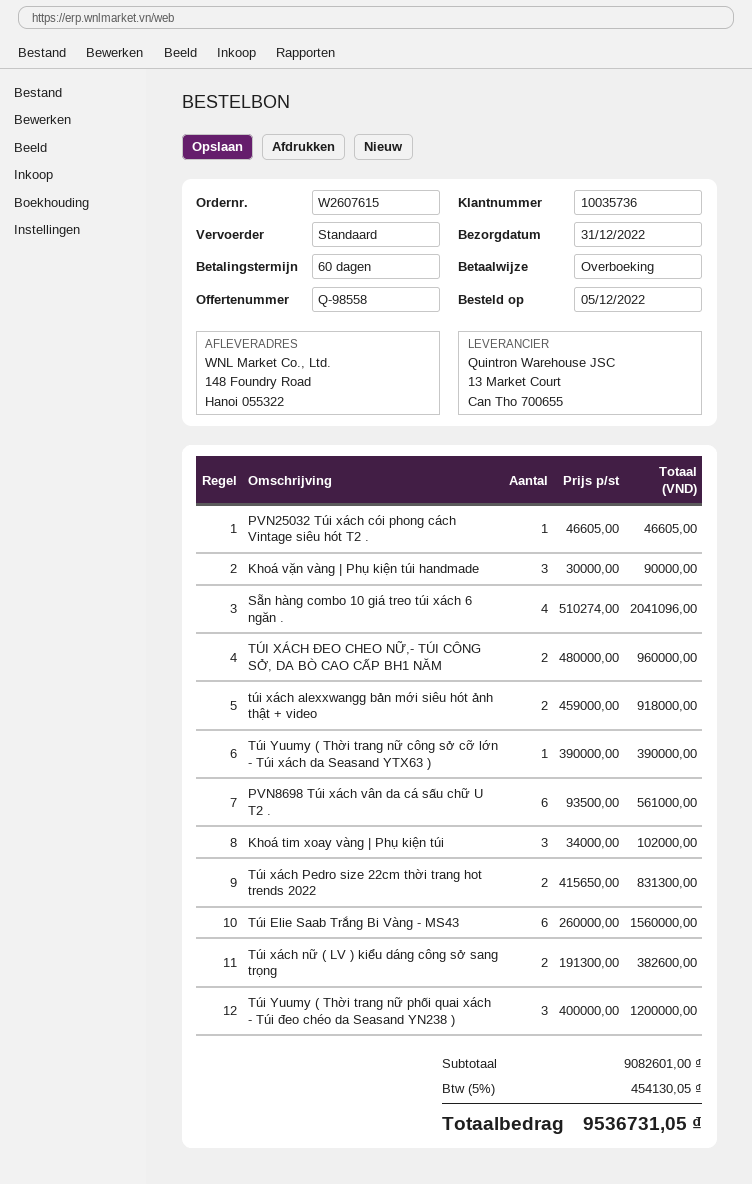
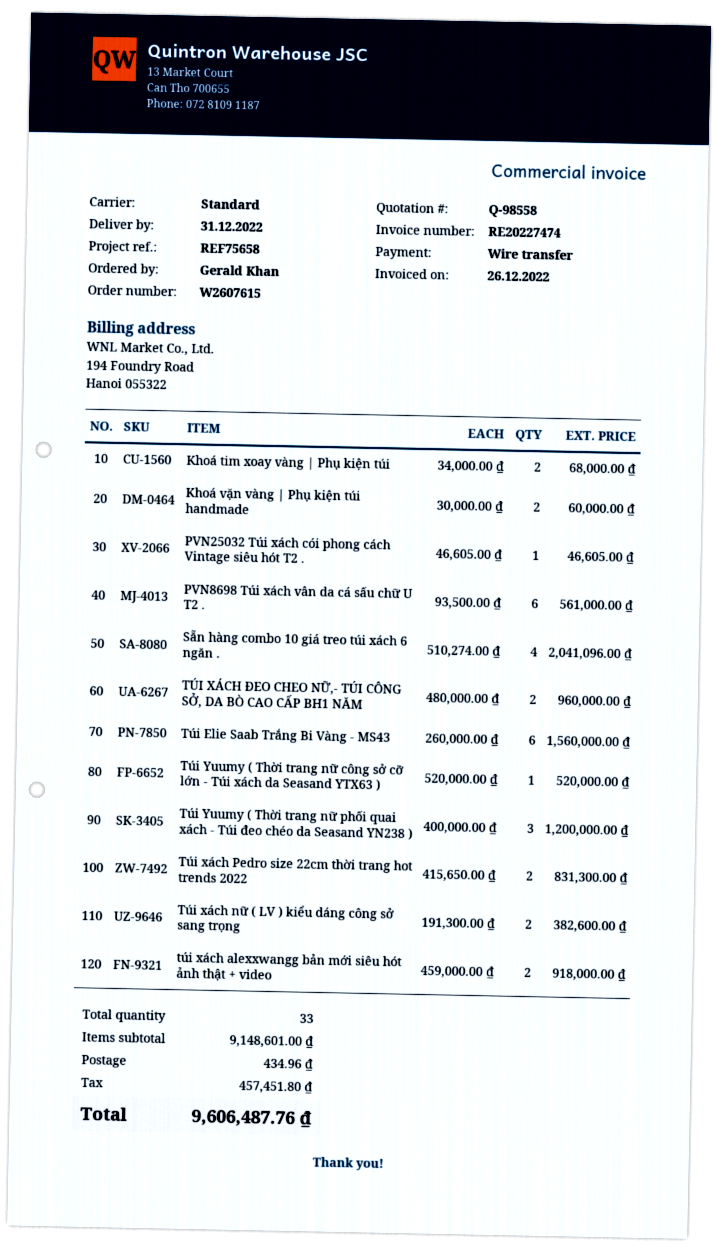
Khoá vặn vàng | Phụ kiện túi handmade: 3 x 30000.00 = 90000.00 -> 2 x 30000.00 = 60000.00
Túi Yuumy ( Thời trang nữ công sở cỡ lớn - Túi xách da Seasand YTX63 ): 1 x 390000.00 = 390000.00 -> 1 x 520000.00 = 520000.00
Khoá tim xoay vàng | Phụ kiện túi: 3 x 34000.00 = 102000.00 -> 2 x 34000.00 = 68000.00
subtotal: 9082601.00 -> 9148601.00
shipping: none -> 434.96
tax: 454130.05 -> 457451.80
total: 9536731.05 -> 9606487.76

